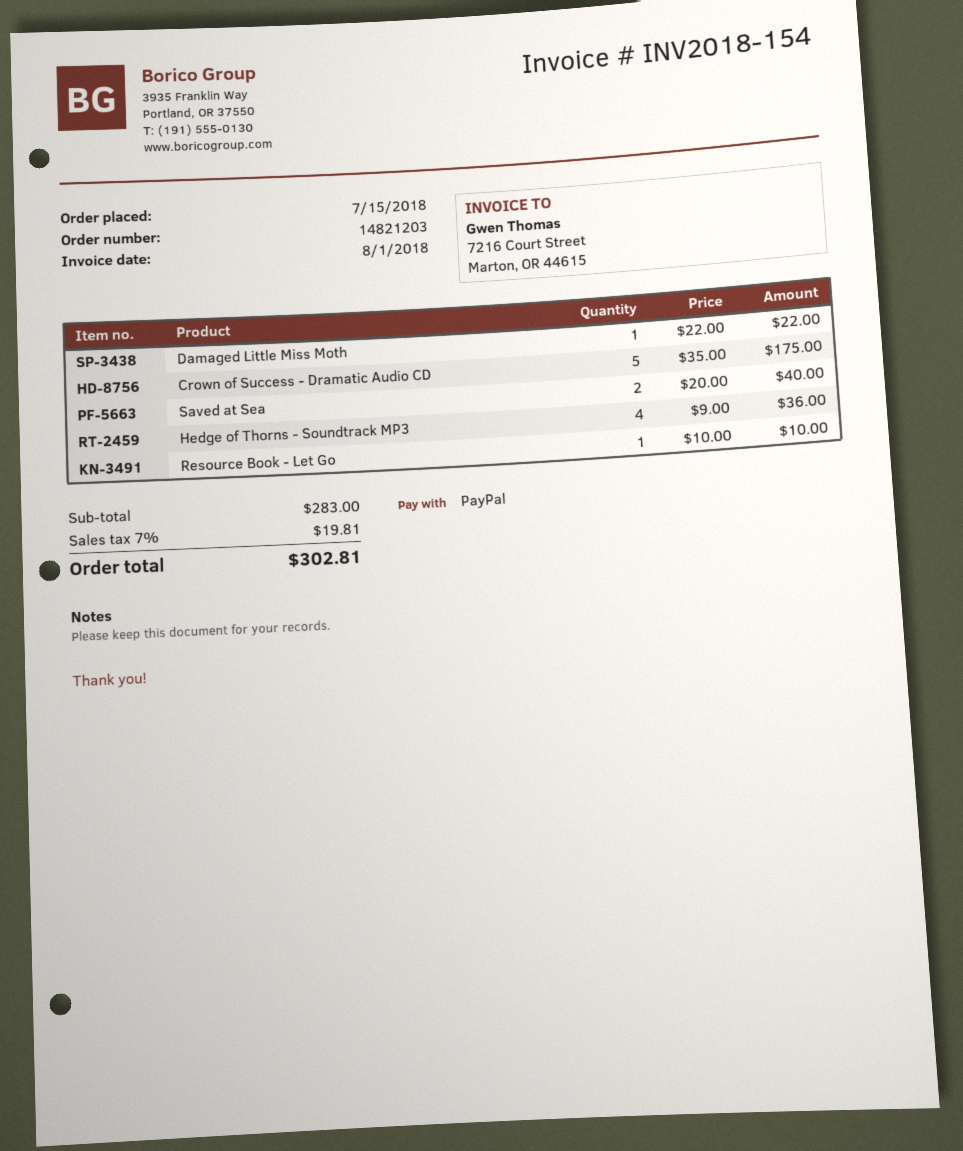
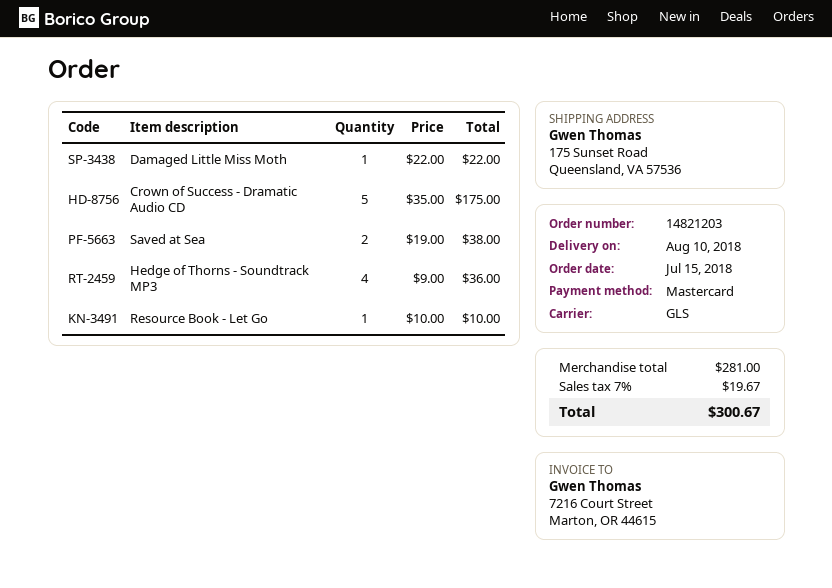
payment method: PayPal -> Mastercard
Saved at Sea: 2 x 20.00 = 40.00 -> 2 x 19.00 = 38.00
subtotal: 283.00 -> 281.00
tax: 7% = 19.81 -> 7% = 19.67
total: 302.81 -> 300.67

